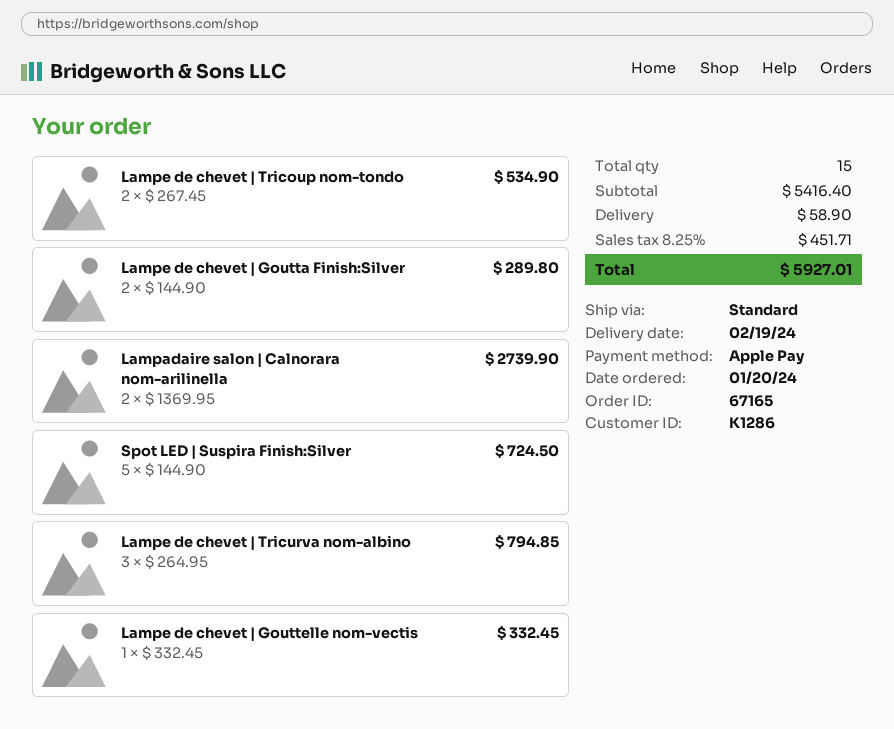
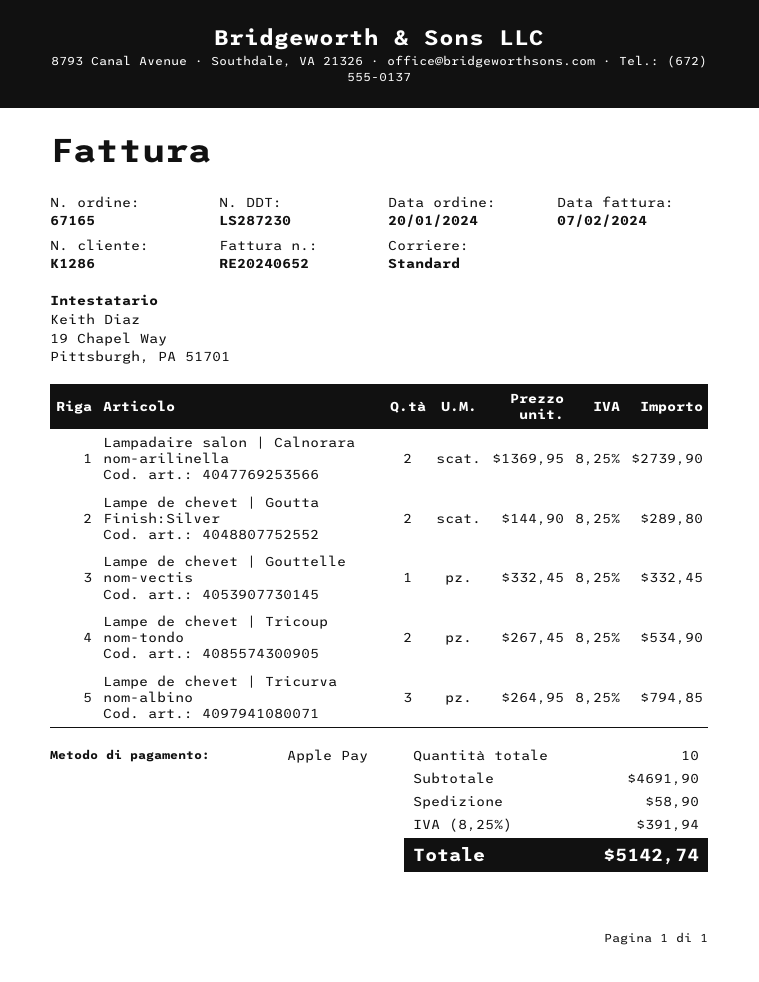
Spot LED | Suspira Finish:Silver: 5 x 144.90 = 724.50 -> none
total quantity: 15 -> 10
subtotal: 5416.40 -> 4691.90
tax: 8.25% = 451.71 -> 8.25% = 391.94
total: 5927.01 -> 5142.74

